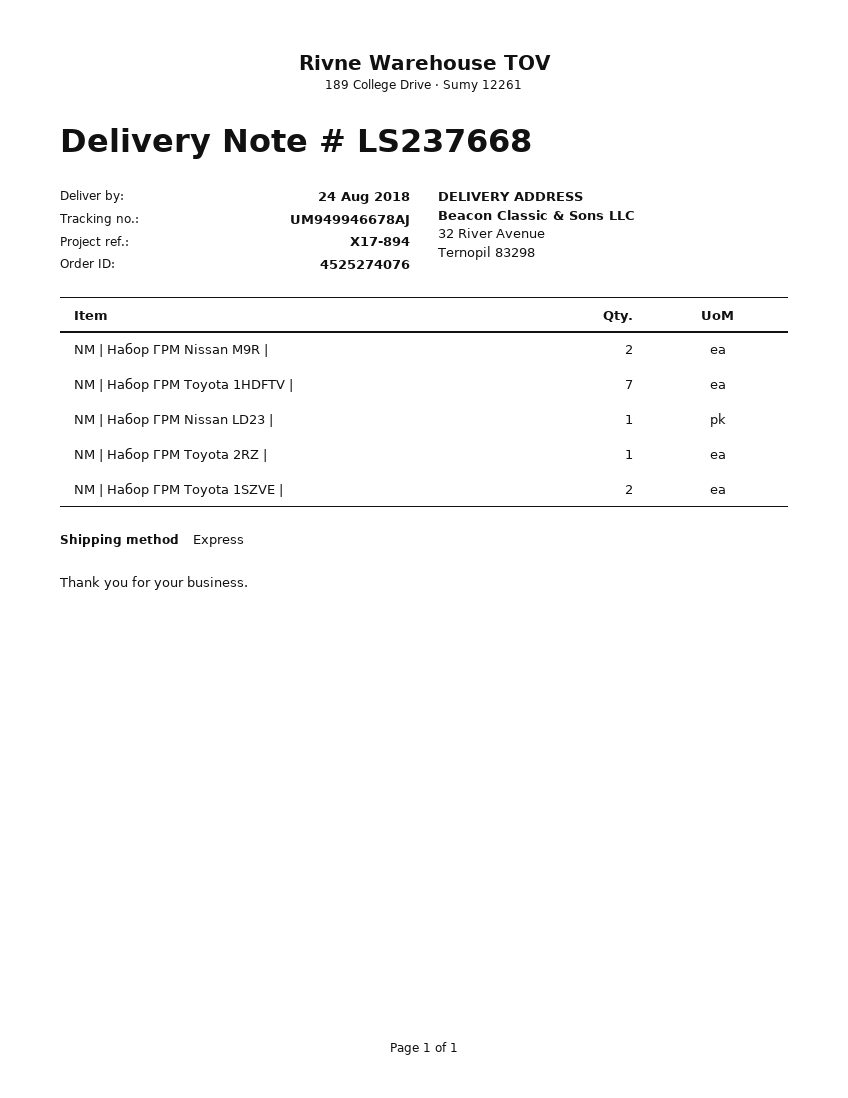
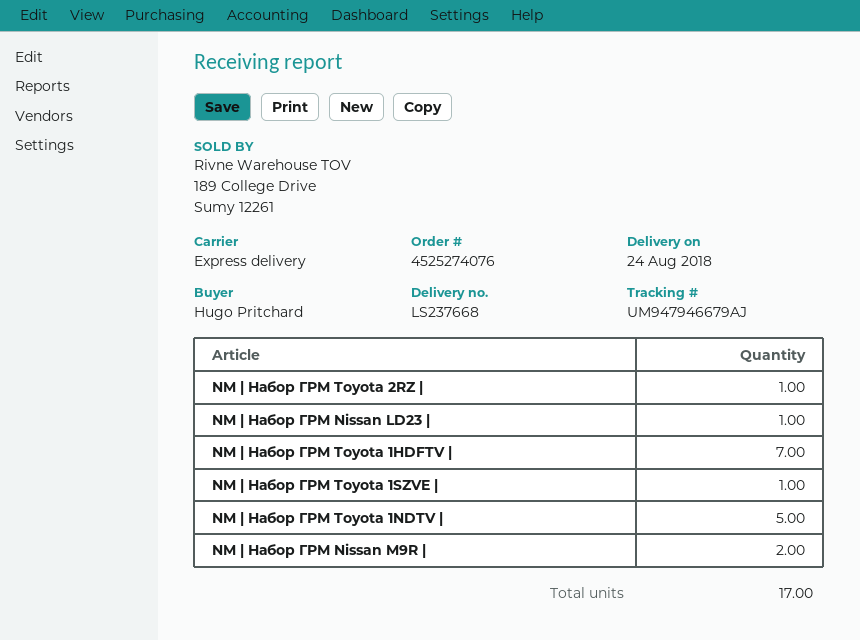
tracking number: UM949946678AJ -> UM947946679AJ
NM | Набор ГРМ Toyota 1SZVE |: 2 -> 1
NM | Набор ГРМ Toyota 1NDTV |: none -> 5

